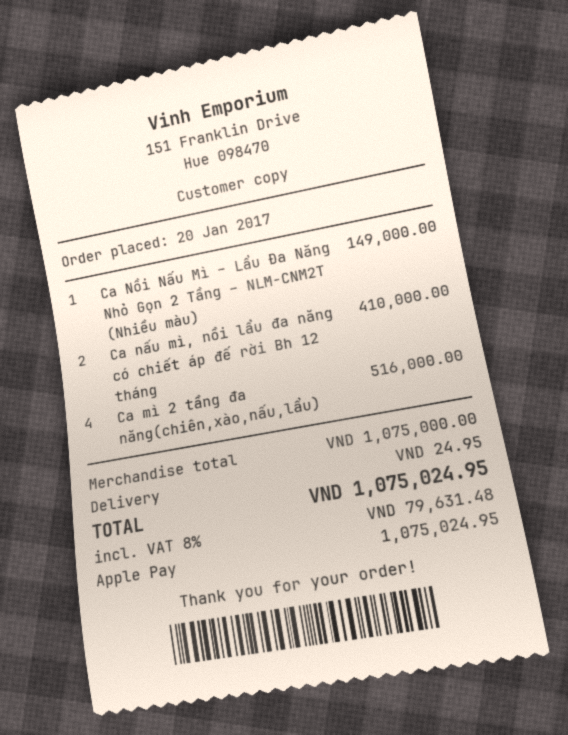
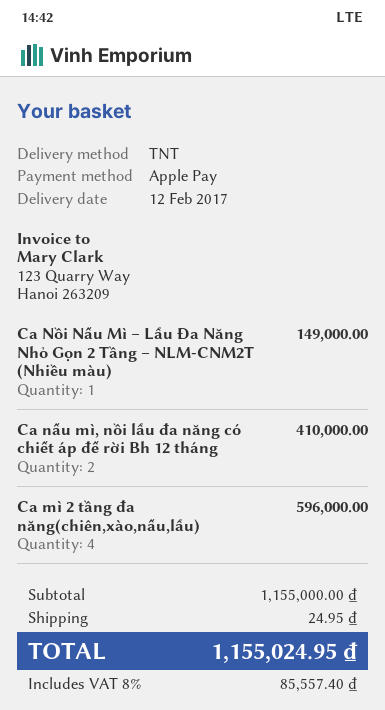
Ca mì 2 tầng đa năng(chiên,xào,nấu,lẩu): 4 for 516000.00 -> 4 for 596000.00
subtotal: 1075000.00 -> 1155000.00
tax: 8% = 79631.48 -> 8% = 85557.40
total: 1075024.95 -> 1155024.95

